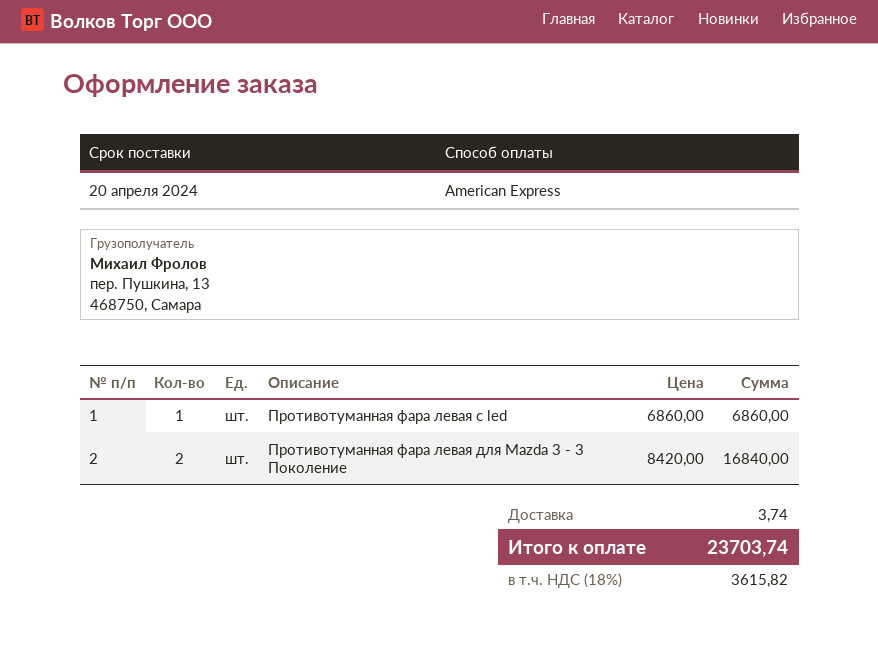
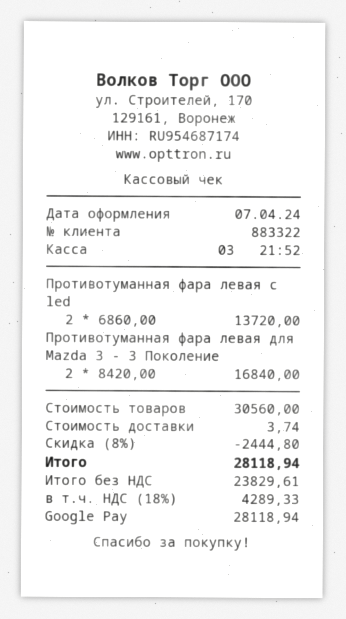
payment method: American Express -> Google Pay
Противотуманная фара левая с led: 1 x 6860.00 = 6860.00 -> 2 x 6860.00 = 13720.00
discount: none -> 8% = 2444.80
tax: 18% = 3615.82 -> 18% = 4289.33
total: 23703.74 -> 28118.94

